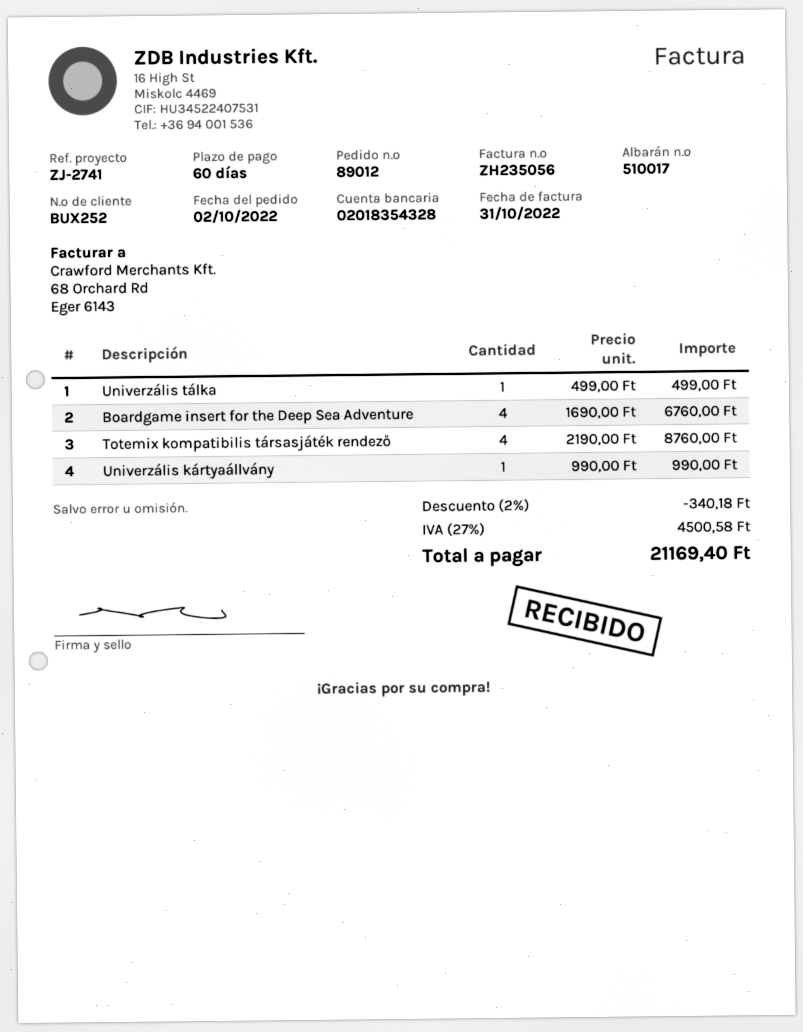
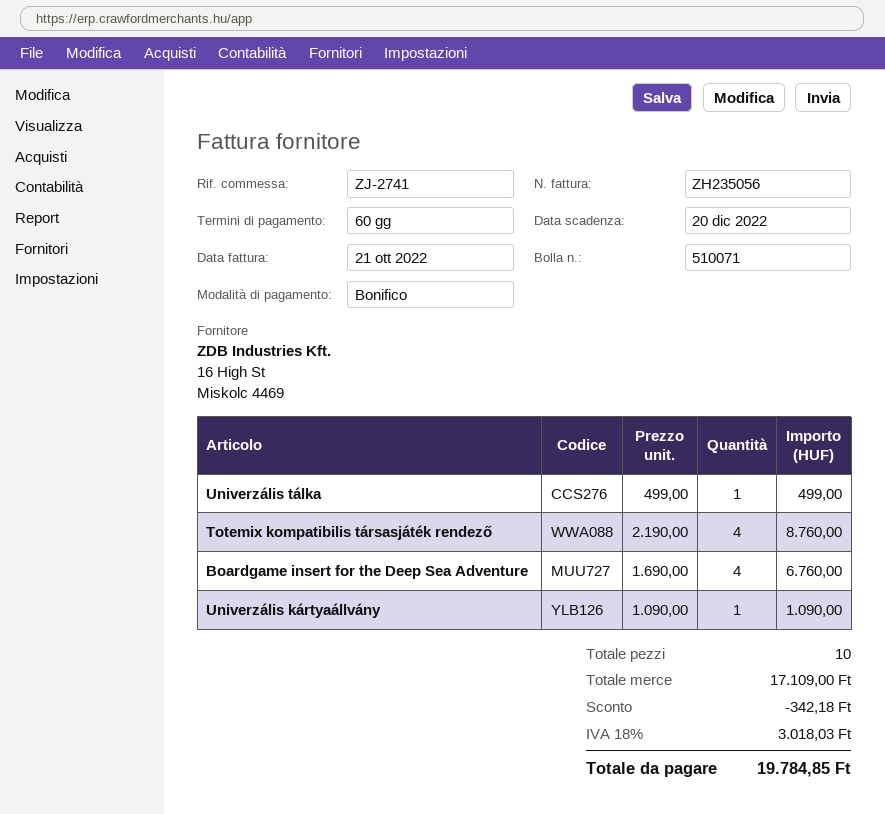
delivery note number: 510017 -> 510071
invoice date: 2022-10-31 -> 2022-10-21
Univerzális kártyaállvány: 1 x 990.00 = 990.00 -> 1 x 1090.00 = 1090.00
discount: 340.18 -> 342.18
tax: 27% = 4500.58 -> 18% = 3018.03
total: 21169.40 -> 19784.85

